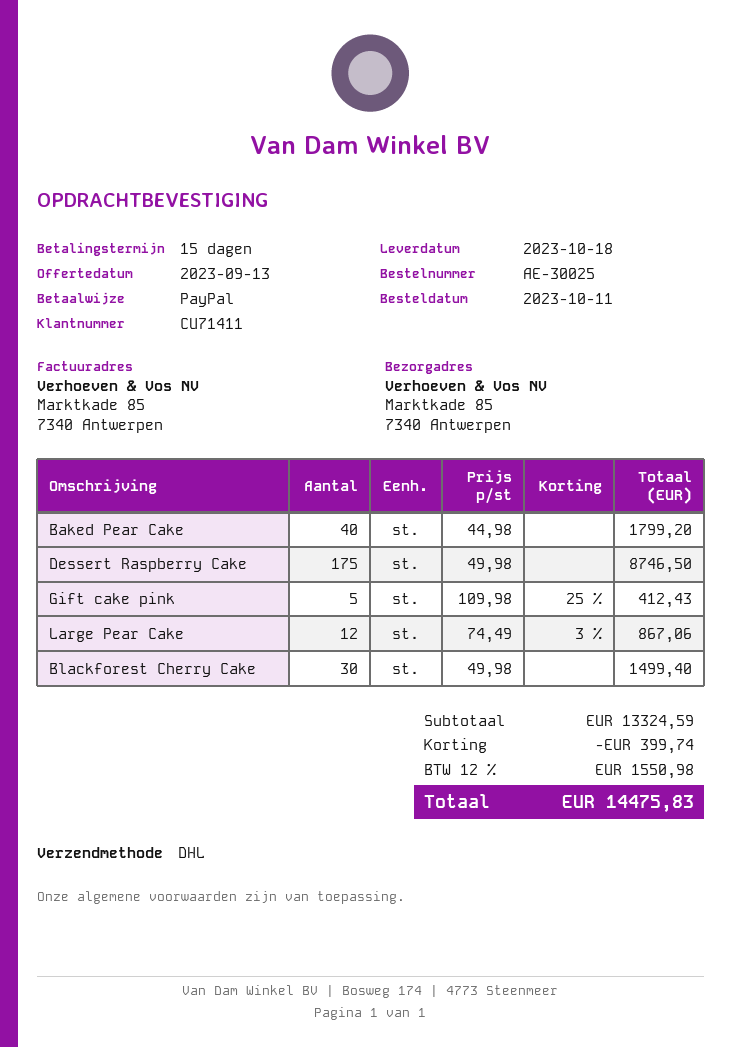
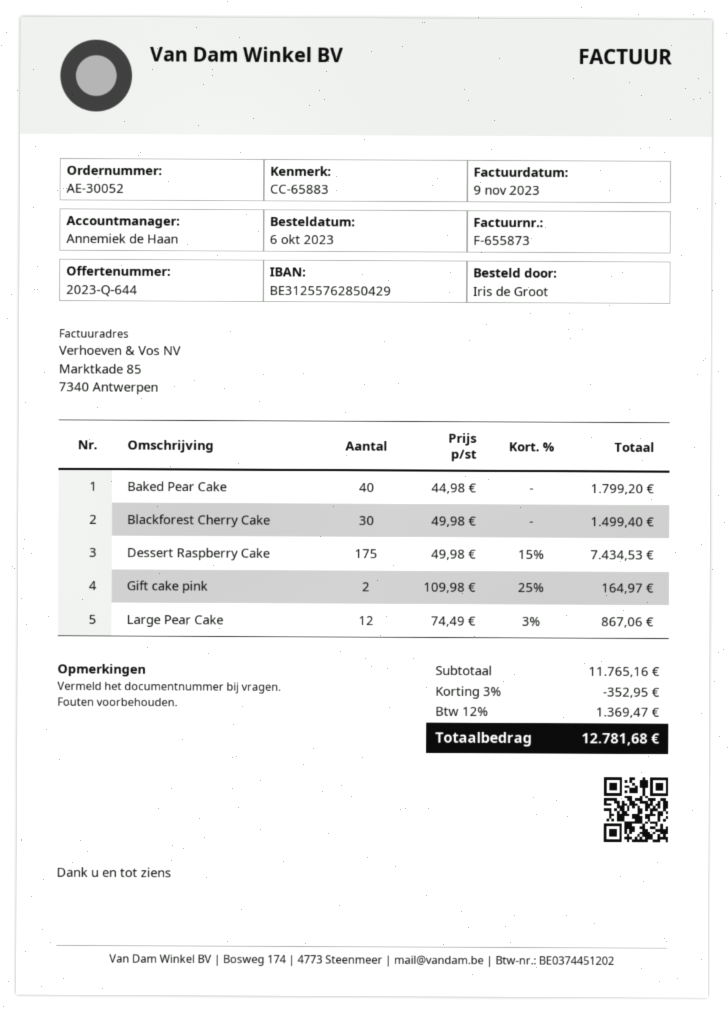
order number: AE-30025 -> AE-30052
order date: 2023-10-11 -> 2023-10-06
Dessert Raspberry Cake: 175 x 49.98 = 8746.50 -> 175 x 49.98 - 15% = 7434.53
Gift cake pink: 5 x 109.98 - 25% = 412.43 -> 2 x 109.98 - 25% = 164.97
subtotal: 13324.59 -> 11765.16
discount: 399.74 -> 352.95
tax: 12% = 1550.98 -> 12% = 1369.47
total: 14475.83 -> 12781.68

